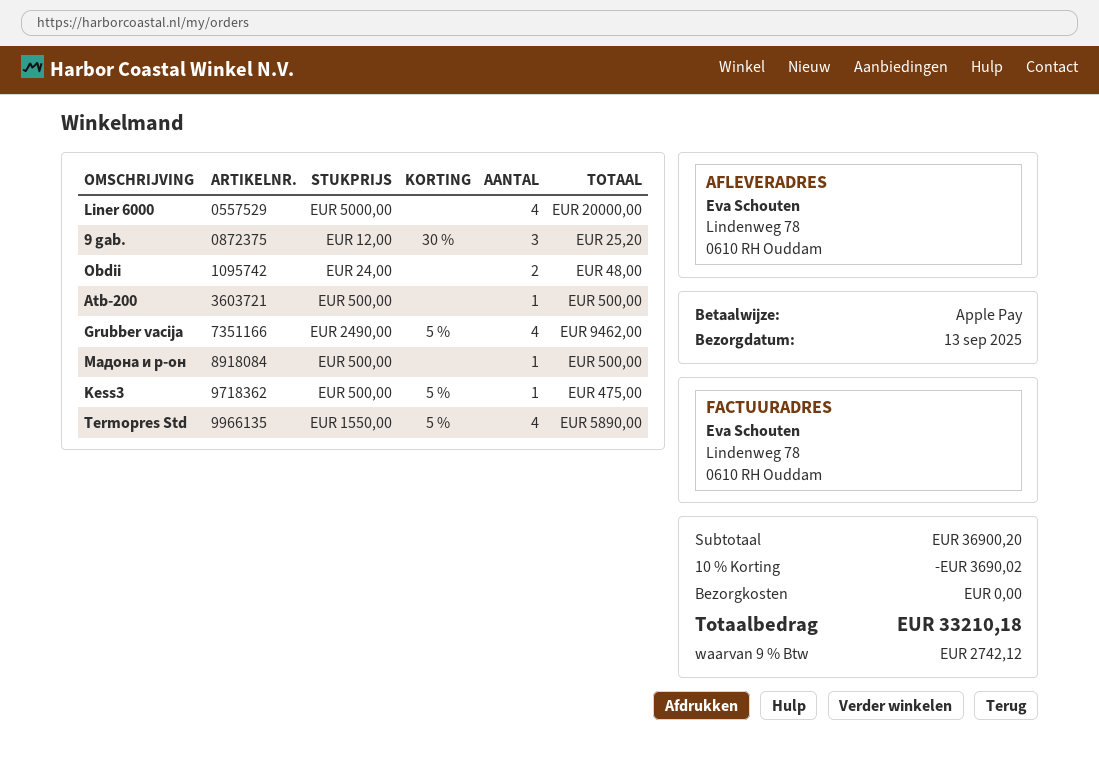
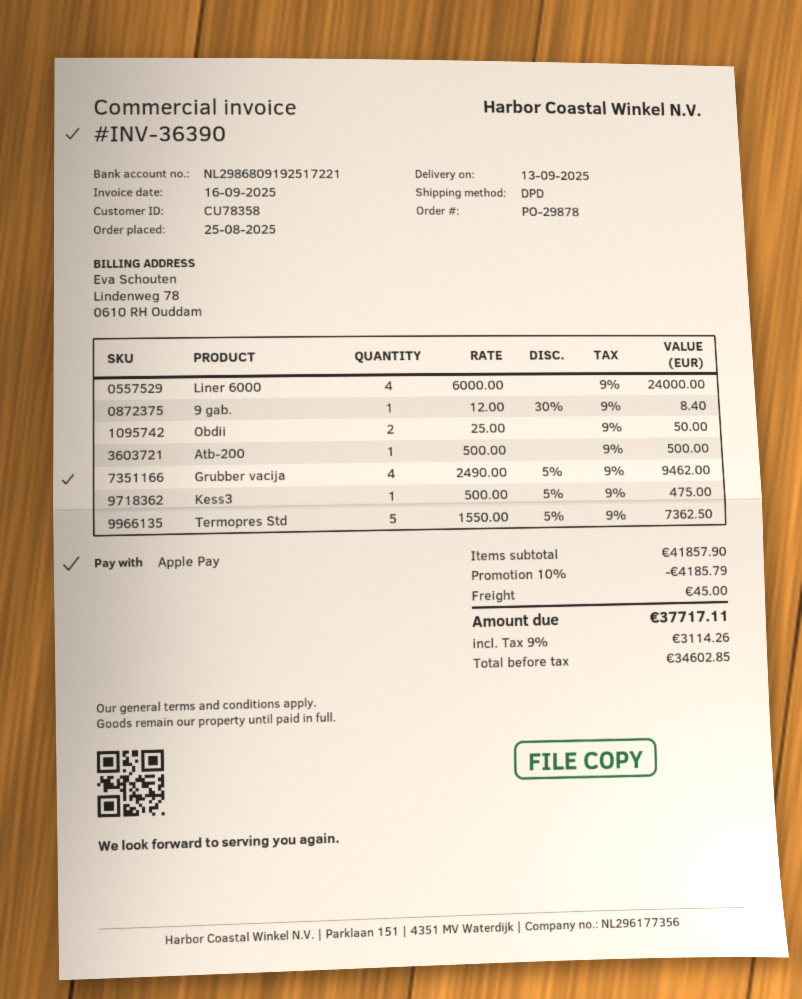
Liner 6000: 4 x 5000.00 = 20000.00 -> 4 x 6000.00 = 24000.00
9 gab.: 3 x 12.00 - 30% = 25.20 -> 1 x 12.00 - 30% = 8.40
Obdii: 2 x 24.00 = 48.00 -> 2 x 25.00 = 50.00
Мадона и р-он: 1 x 500.00 = 500.00 -> none
Termopres Std: 4 x 1550.00 - 5% = 5890.00 -> 5 x 1550.00 - 5% = 7362.50
subtotal: 36900.20 -> 41857.90
discount: 10% = 3690.02 -> 10% = 4185.79
shipping: 0.00 -> 45.00
tax: 9% = 2742.12 -> 9% = 3114.26
total: 33210.18 -> 37717.11

